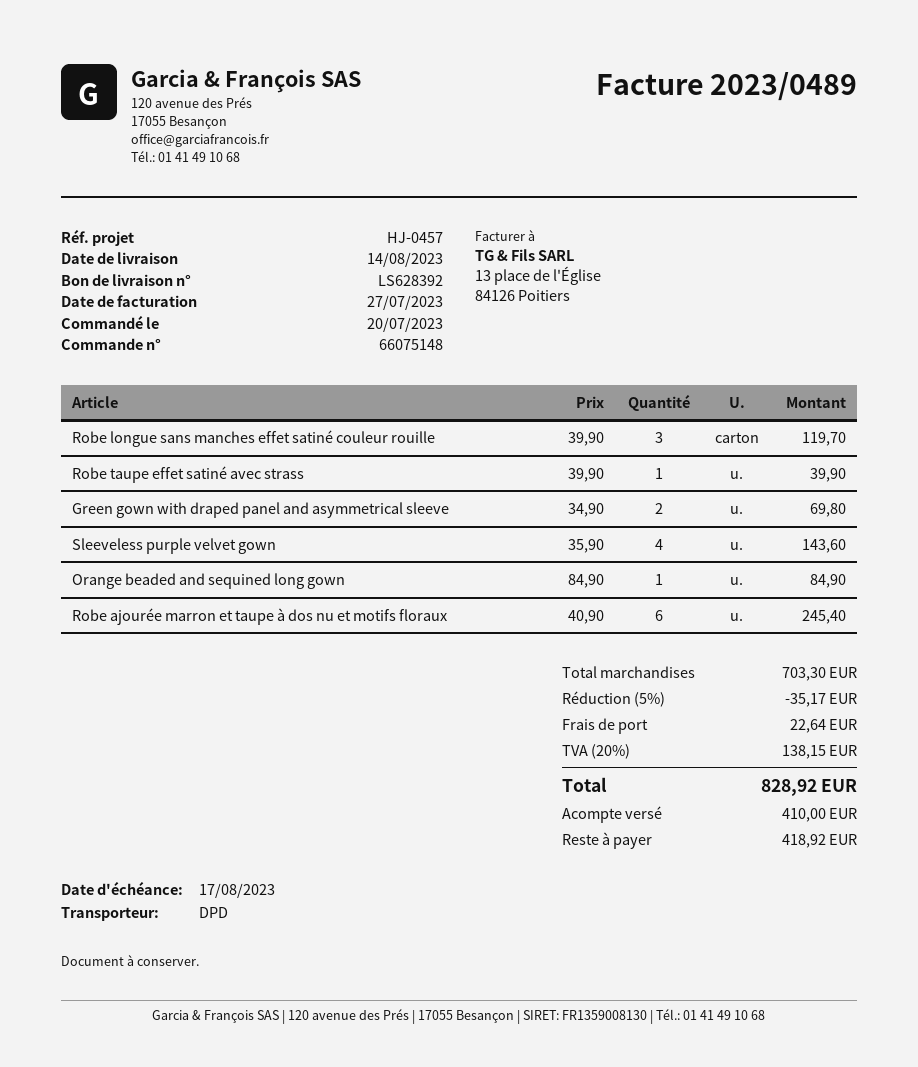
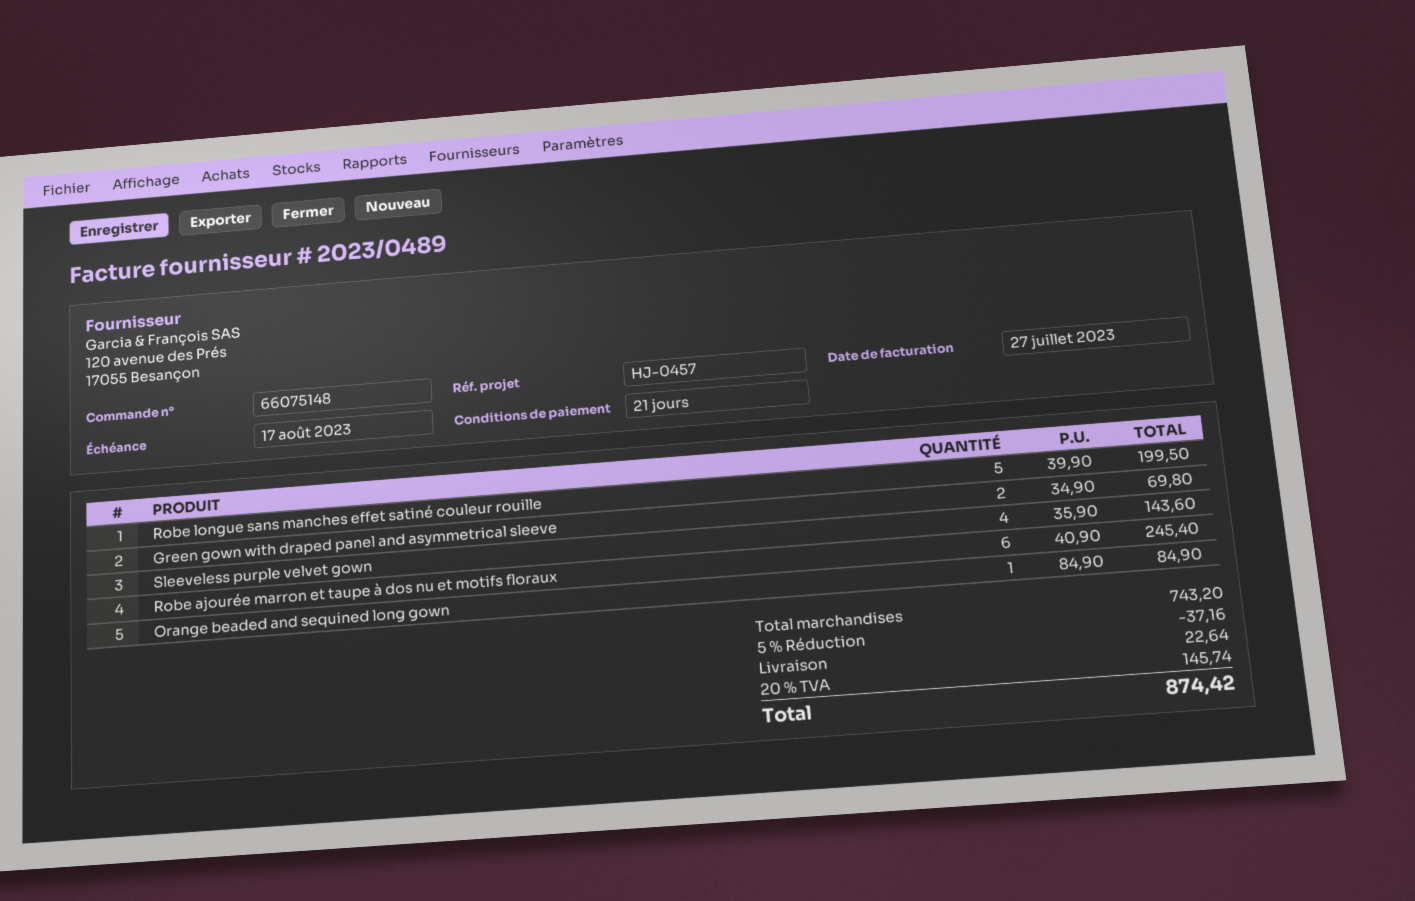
Robe longue sans manches effet satiné couleur rouille: 3 x 39.90 = 119.70 -> 5 x 39.90 = 199.50
Robe taupe effet satiné avec strass: 1 x 39.90 = 39.90 -> none
subtotal: 703.30 -> 743.20
discount: 5% = 35.17 -> 5% = 37.16
tax: 20% = 138.15 -> 20% = 145.74
total: 828.92 -> 874.42

